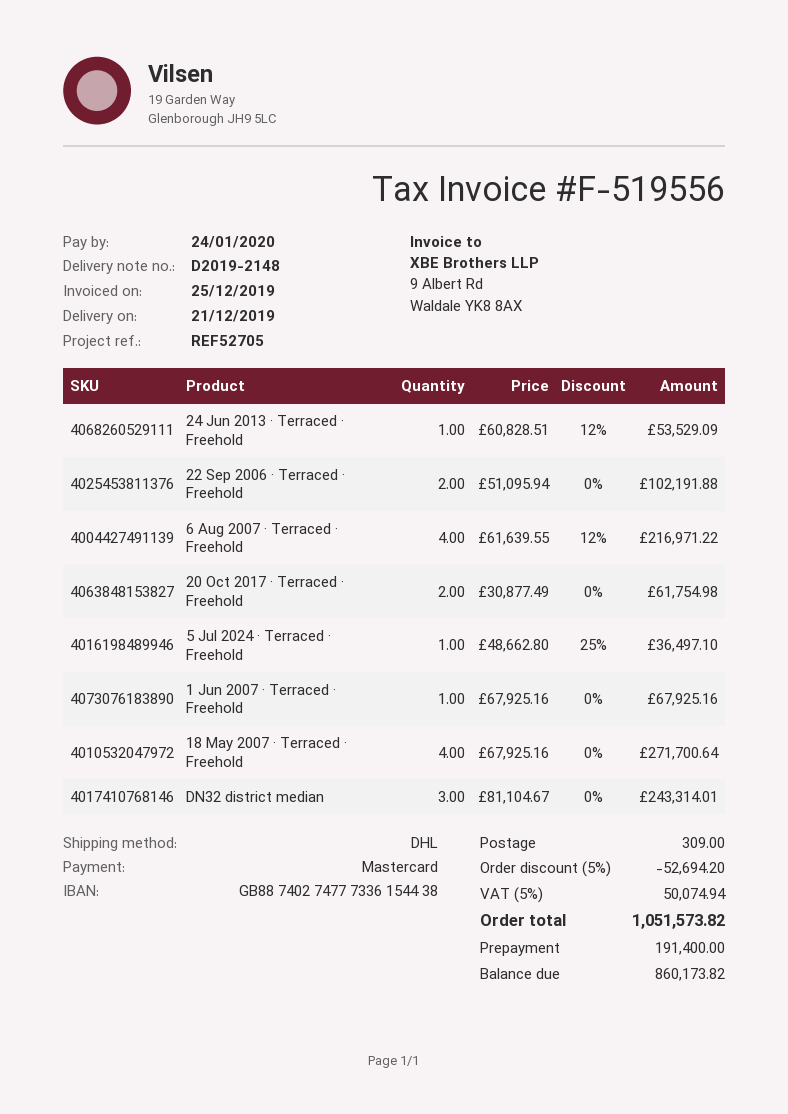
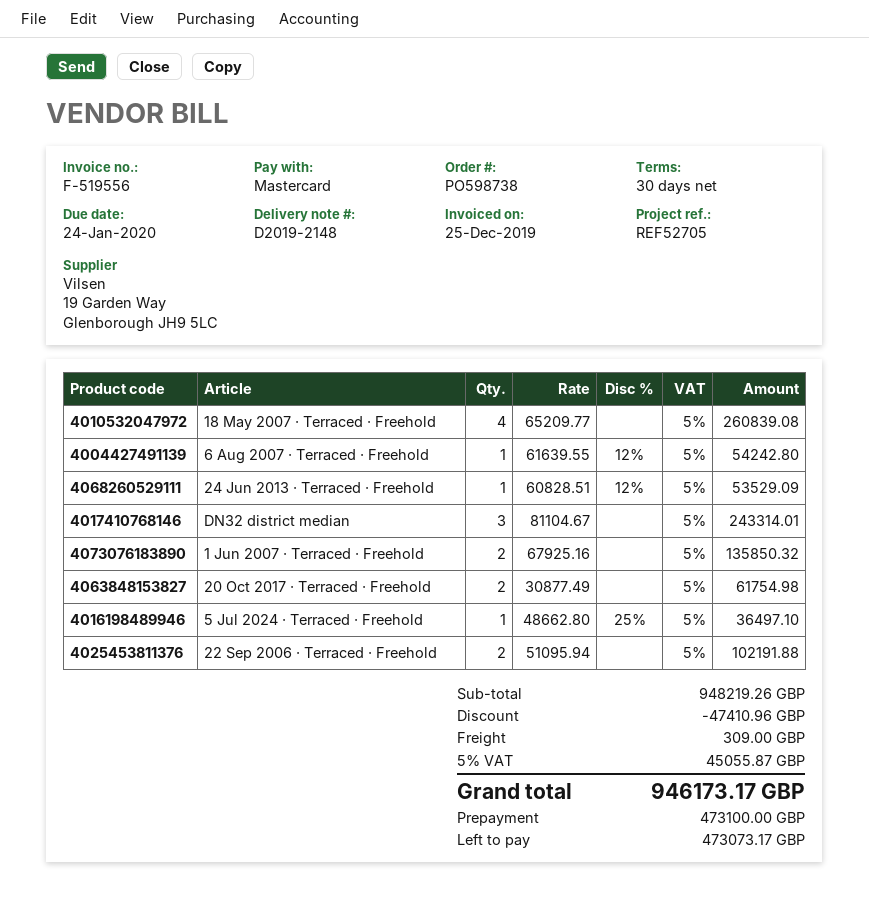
6 Aug 2007 · Terraced · Freehold: 4 x 61639.55 - 12% = 216971.22 -> 1 x 61639.55 - 12% = 54242.80
1 Jun 2007 · Terraced · Freehold: 1 x 67925.16 = 67925.16 -> 2 x 67925.16 = 135850.32
18 May 2007 · Terraced · Freehold: 4 x 67925.16 = 271700.64 -> 4 x 65209.77 = 260839.08
discount: 52694.20 -> 47410.96
tax: 5% = 50074.94 -> 5% = 45055.87
total: 1051573.82 -> 946173.17
deposit: 191400.00 -> 473100.00
balance: 860173.82 -> 473073.17

